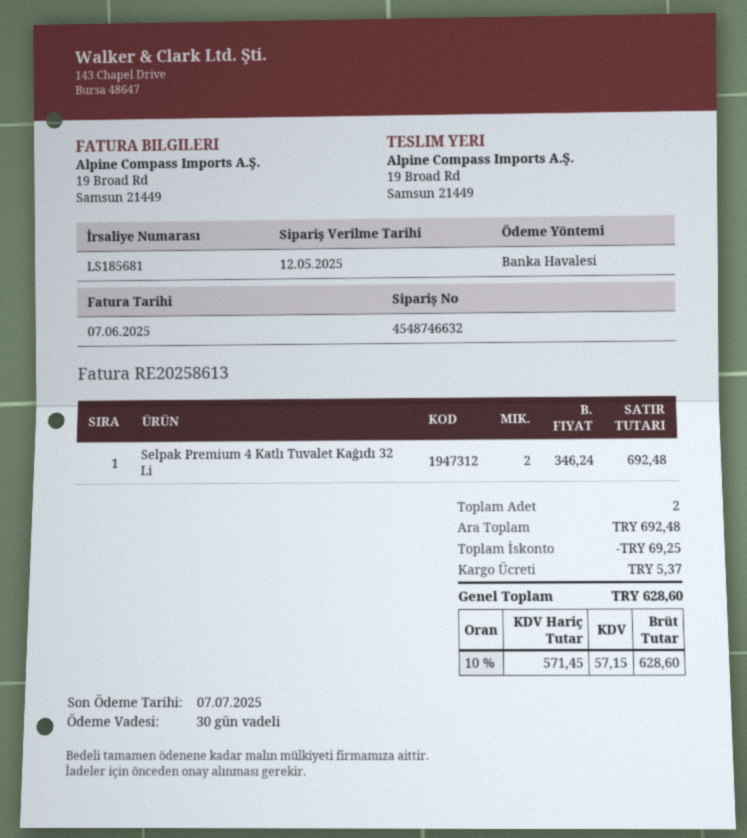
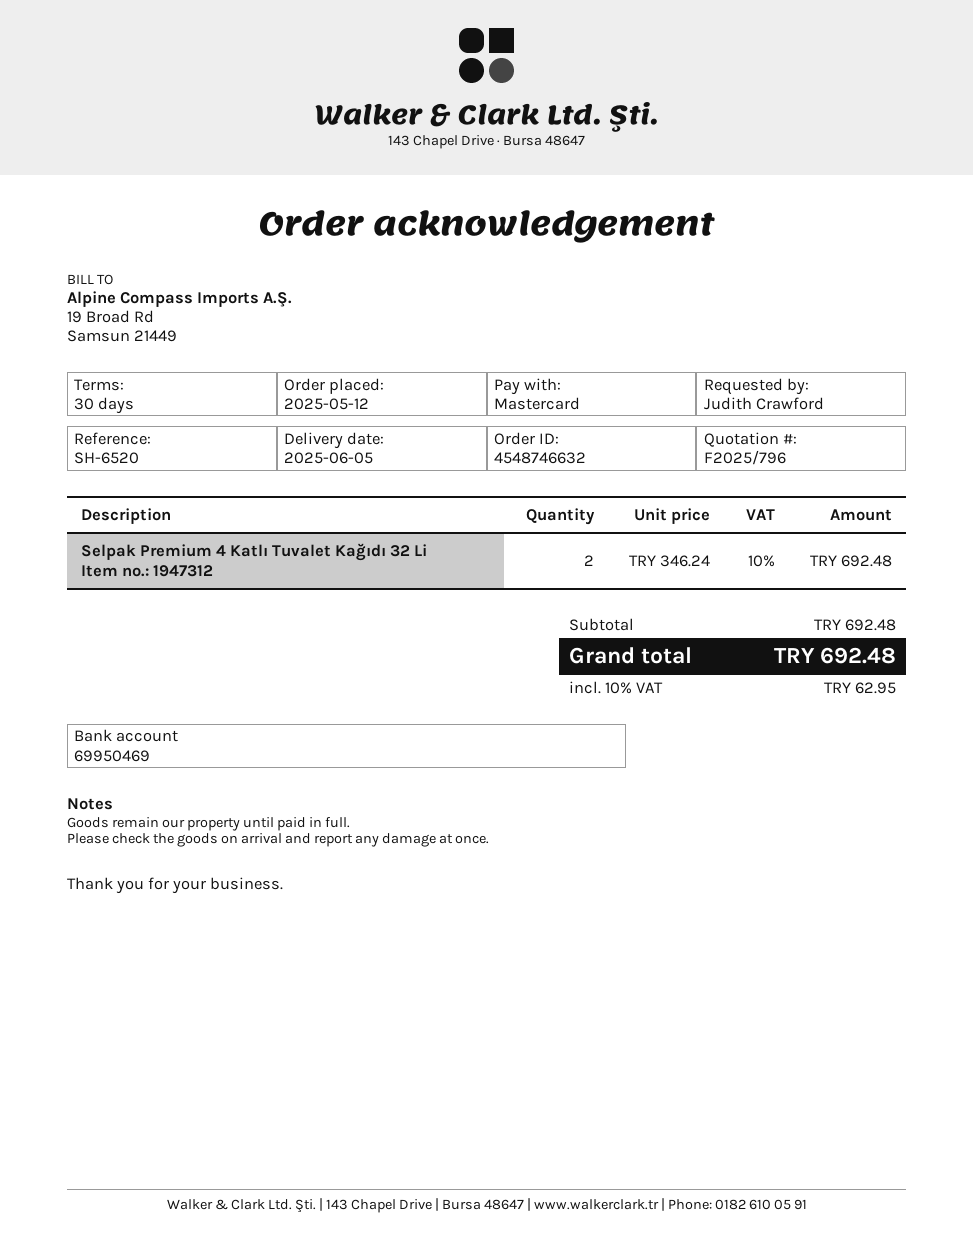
payment method: bank transfer -> Mastercard
discount: 69.25 -> none
shipping: 5.37 -> none
tax: 10% = 57.15 -> 10% = 62.95
total: 628.60 -> 692.48

